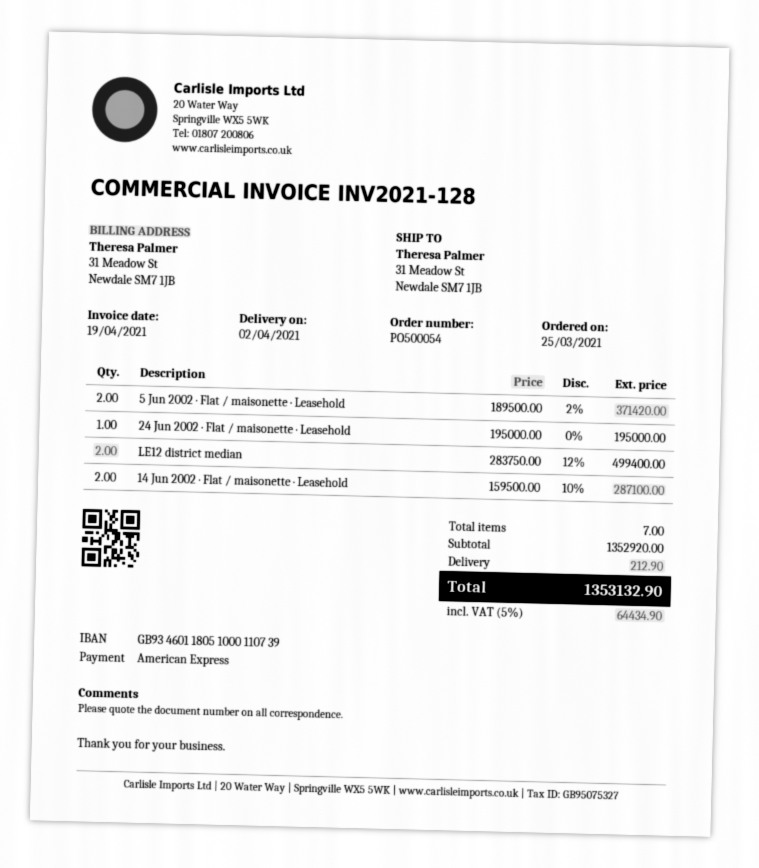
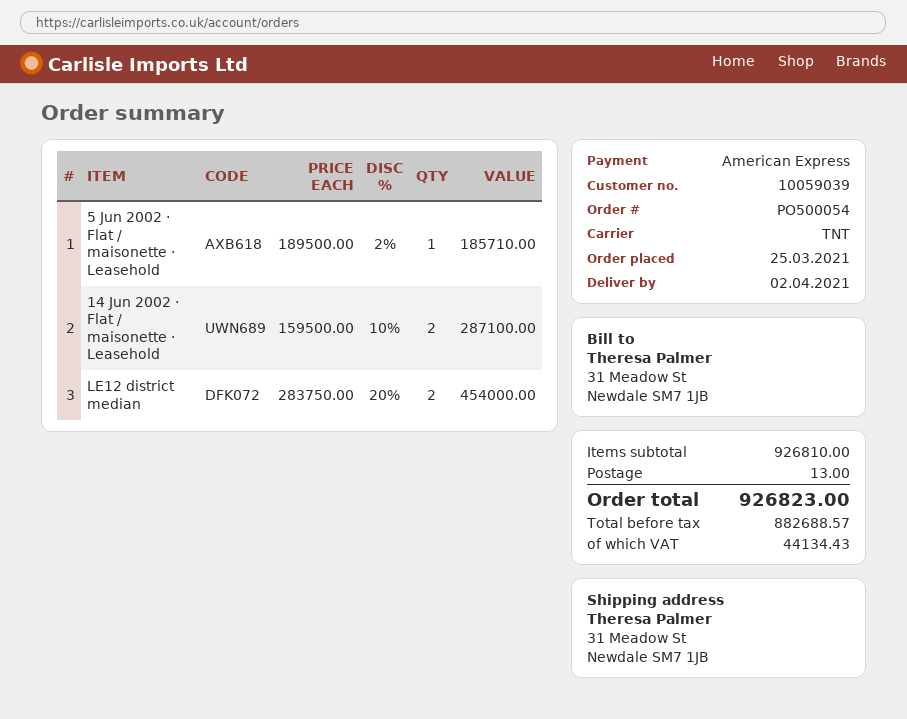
5 Jun 2002 · Flat / maisonette · Leasehold: 2 x 189500.00 - 2% = 371420.00 -> 1 x 189500.00 - 2% = 185710.00
24 Jun 2002 · Flat / maisonette · Leasehold: 1 x 195000.00 = 195000.00 -> none
LE12 district median: 2 x 283750.00 - 12% = 499400.00 -> 2 x 283750.00 - 20% = 454000.00
subtotal: 1352920.00 -> 926810.00
shipping: 212.90 -> 13.00
tax: 64434.90 -> 44134.43
total: 1353132.90 -> 926823.00

